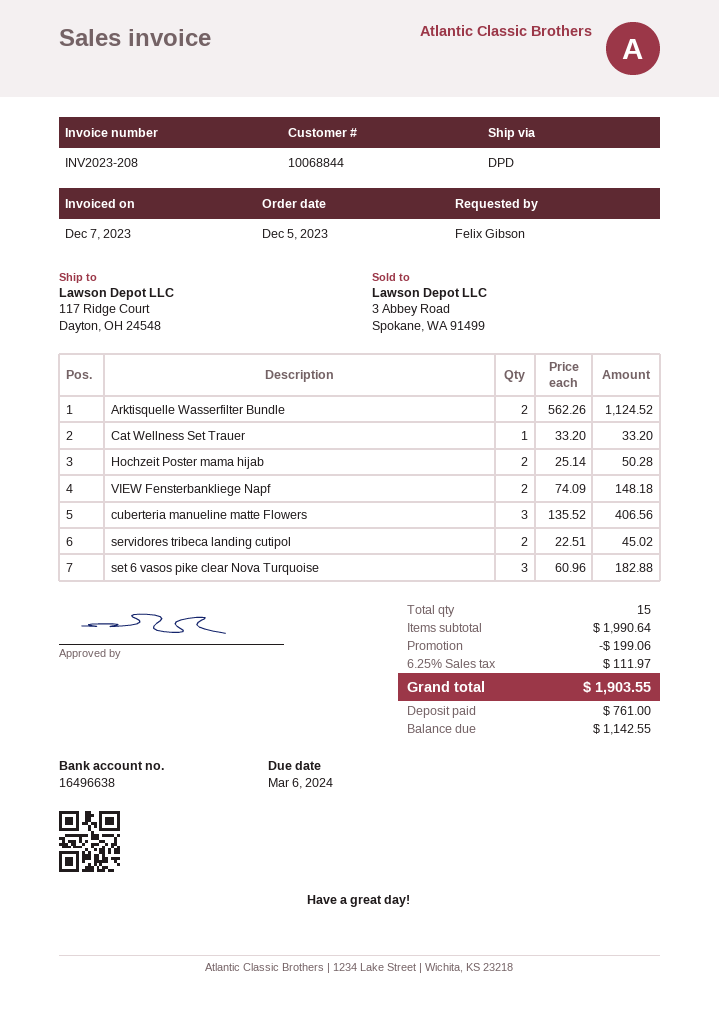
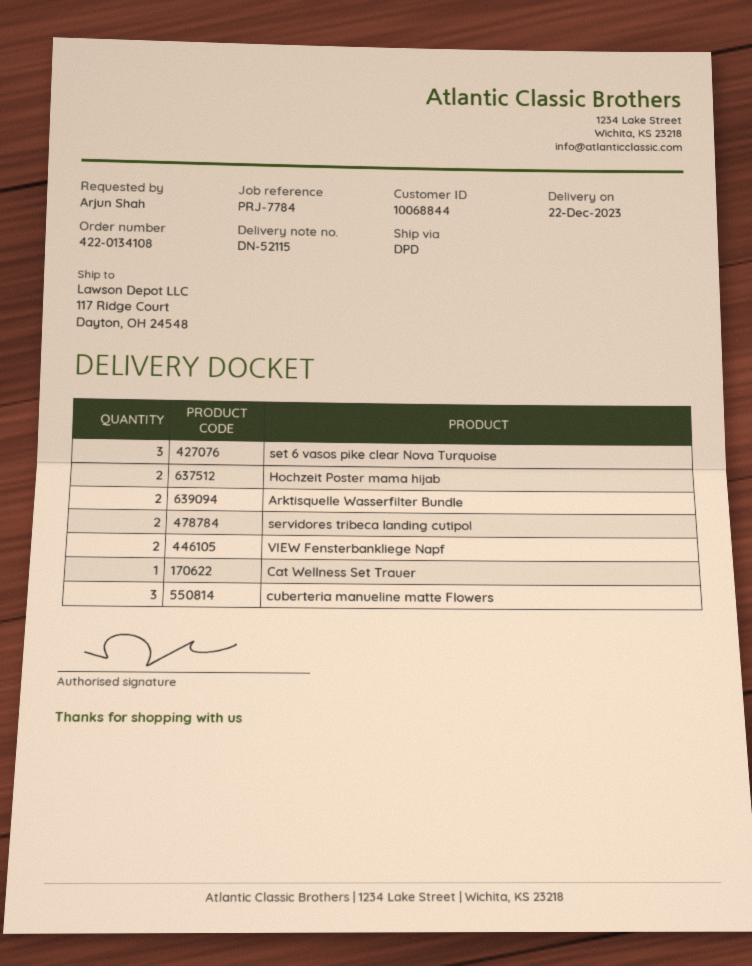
ordered by: Felix Gibson -> Arjun Shah

